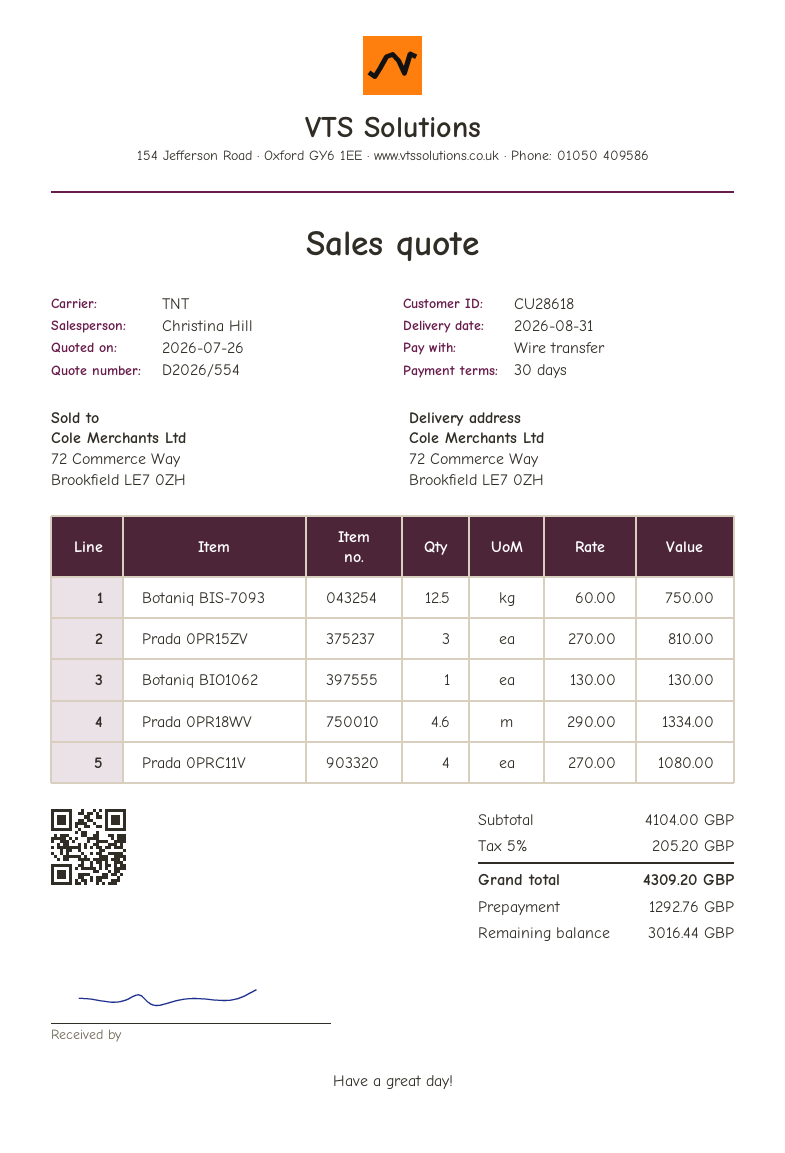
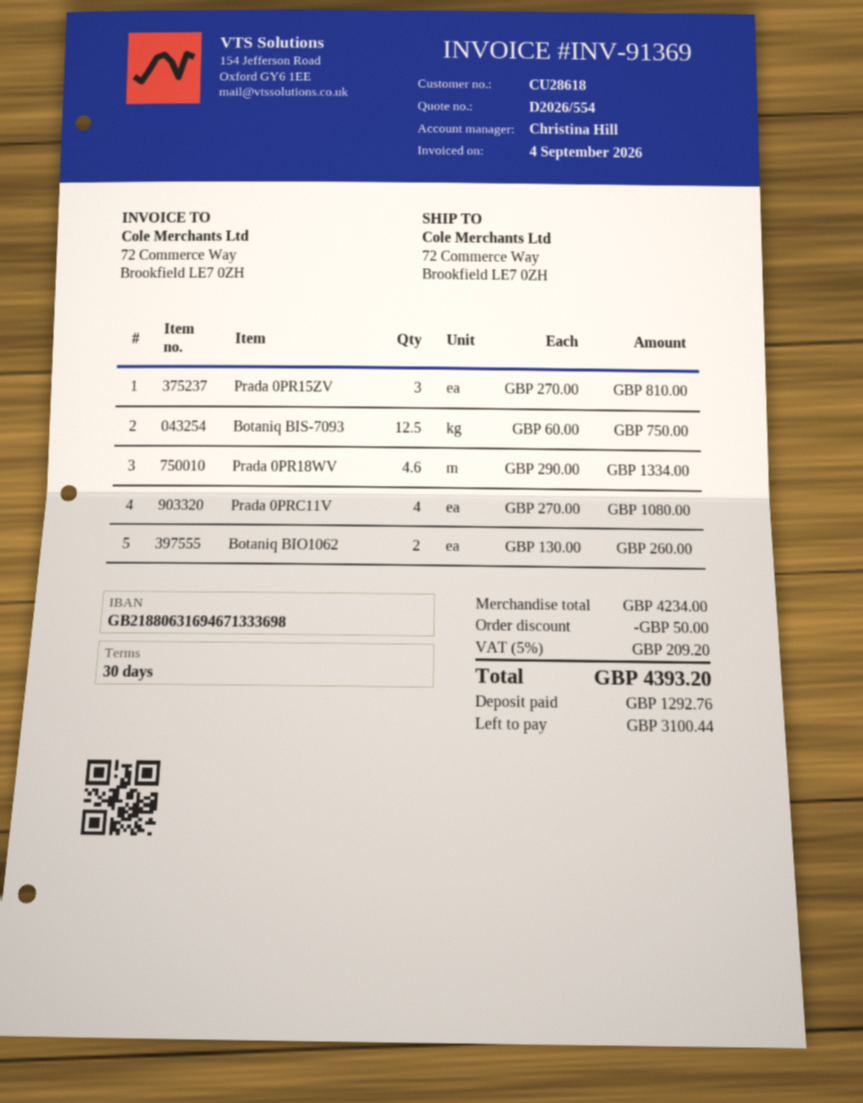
Botaniq BIO1062: 1 x 130.00 = 130.00 -> 2 x 130.00 = 260.00
subtotal: 4104.00 -> 4234.00
discount: none -> 50.00
tax: 5% = 205.20 -> 5% = 209.20
total: 4309.20 -> 4393.20
balance: 3016.44 -> 3100.44

